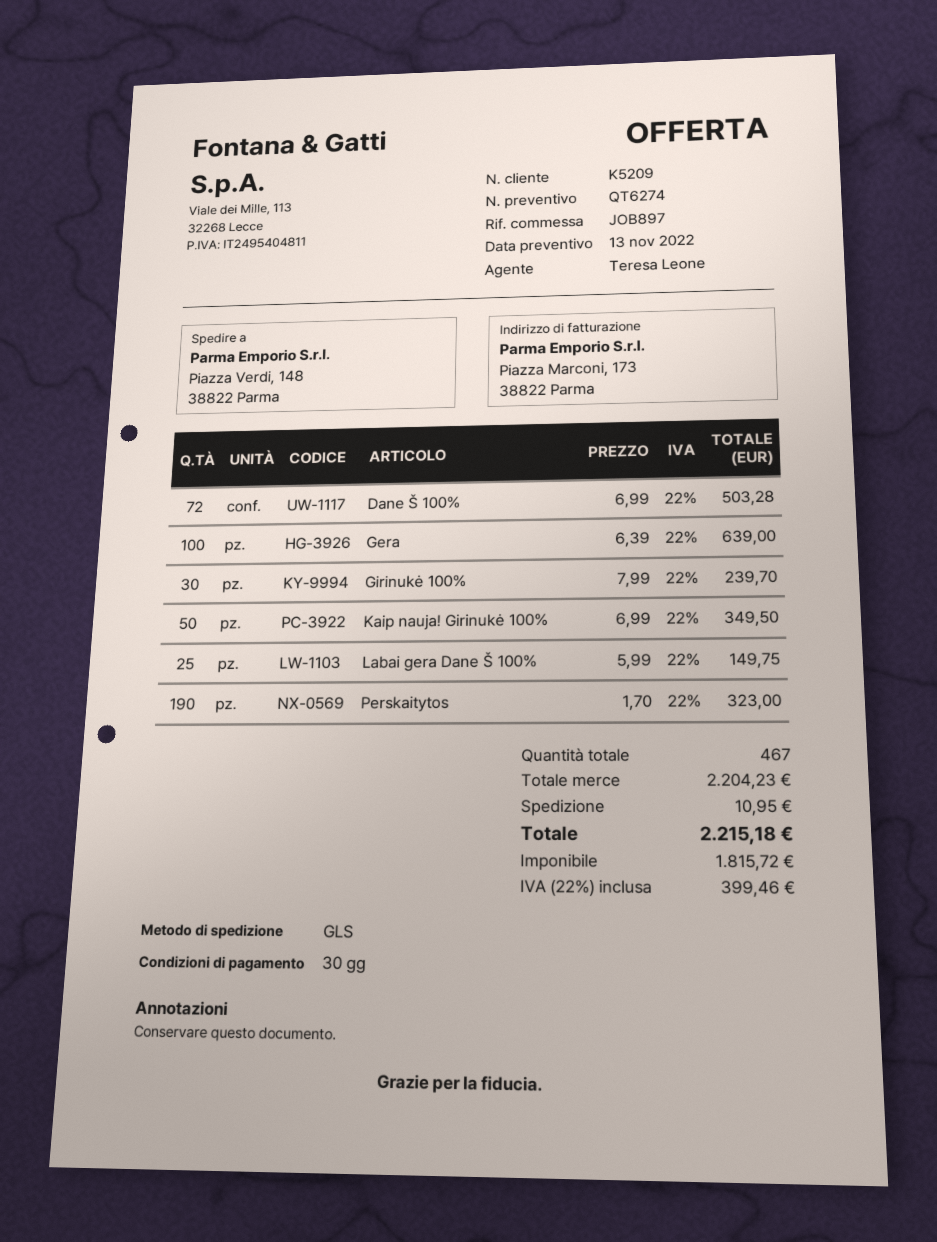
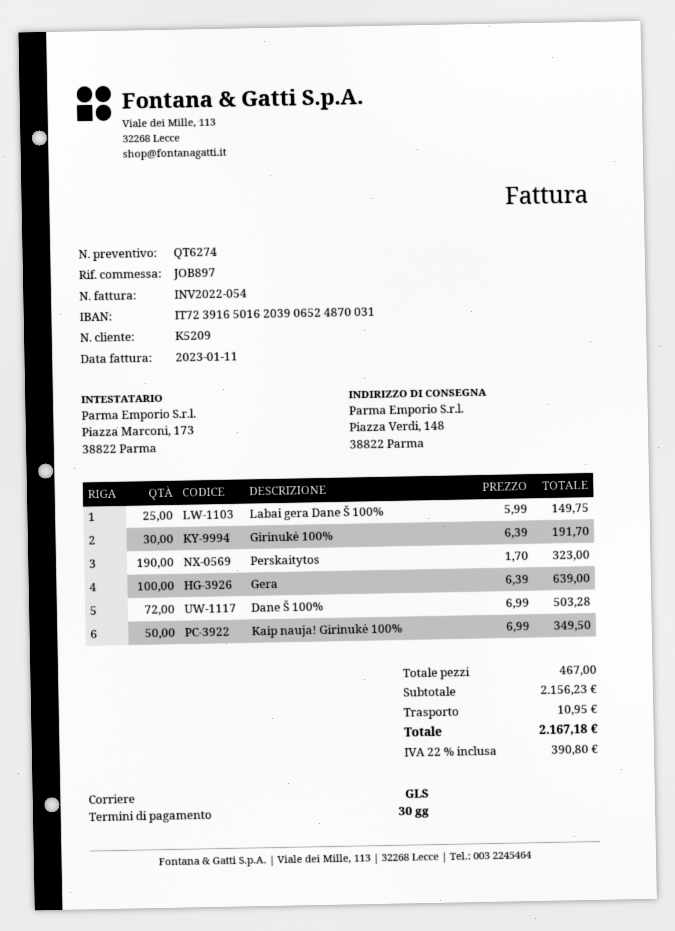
Girinukė 100%: 30 x 7.99 = 239.70 -> 30 x 6.39 = 191.70
subtotal: 2204.23 -> 2156.23
tax: 22% = 399.46 -> 22% = 390.80
total: 2215.18 -> 2167.18

